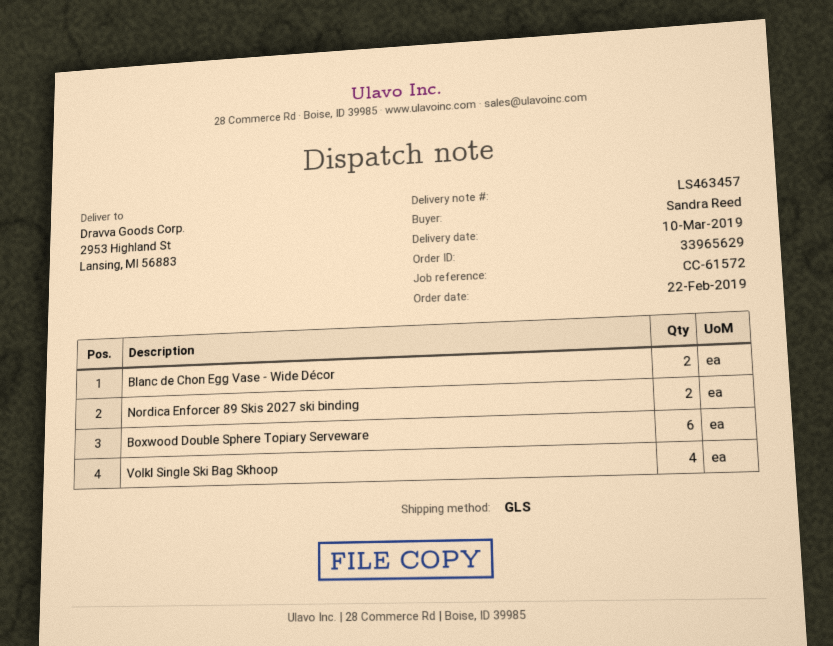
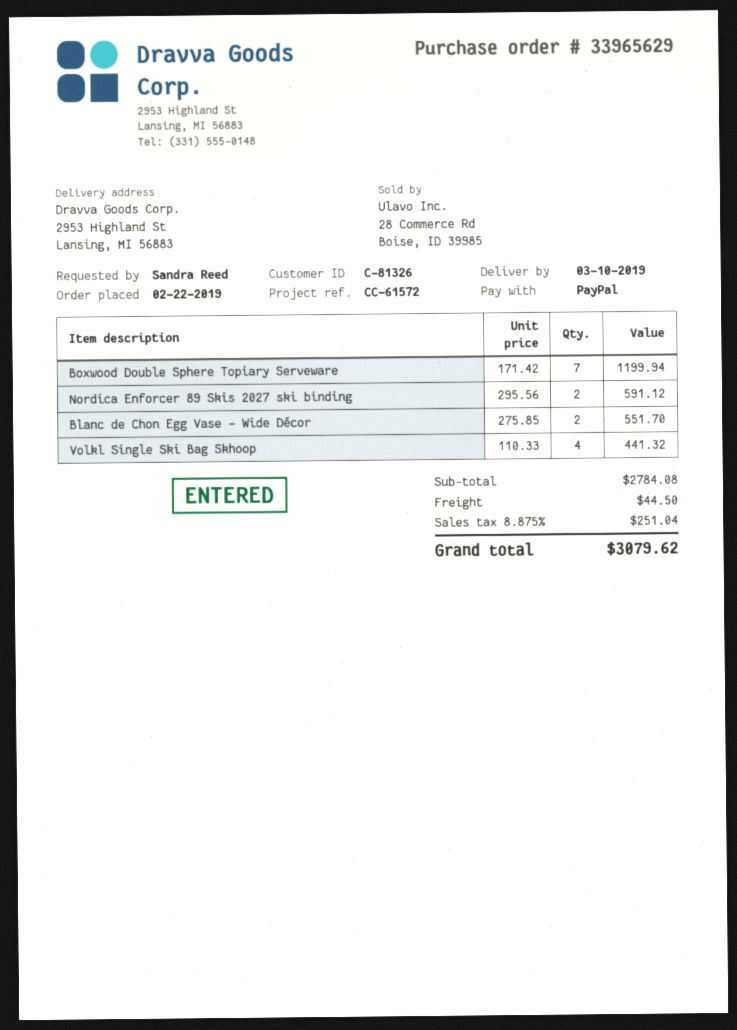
Boxwood Double Sphere Topiary Serveware: 6 -> 7

